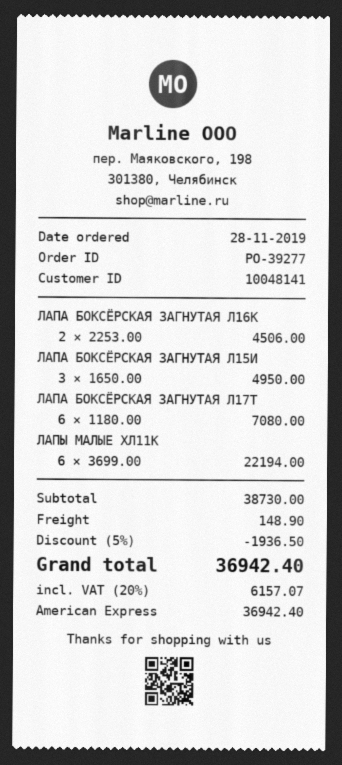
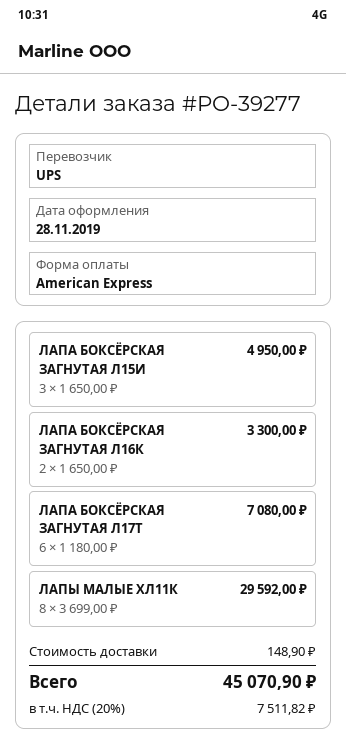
ЛАПА БОКСЁРСКАЯ ЗАГНУТАЯ Л16К: 2 x 2253.00 = 4506.00 -> 2 x 1650.00 = 3300.00
ЛАПЫ МАЛЫЕ ХЛ11К: 6 x 3699.00 = 22194.00 -> 8 x 3699.00 = 29592.00
discount: 5% = 1936.50 -> none
tax: 20% = 6157.07 -> 20% = 7511.82
total: 36942.40 -> 45070.90

